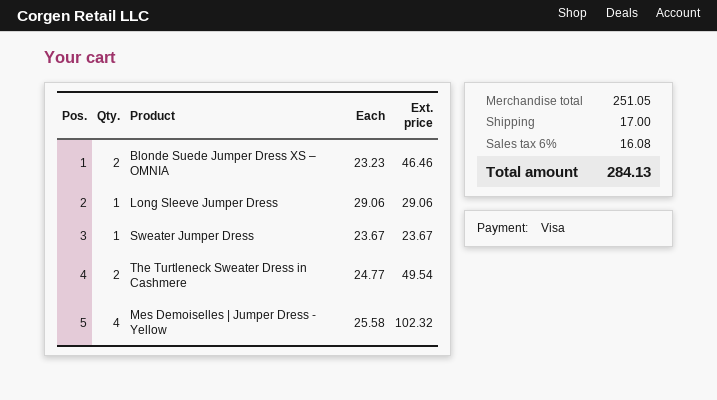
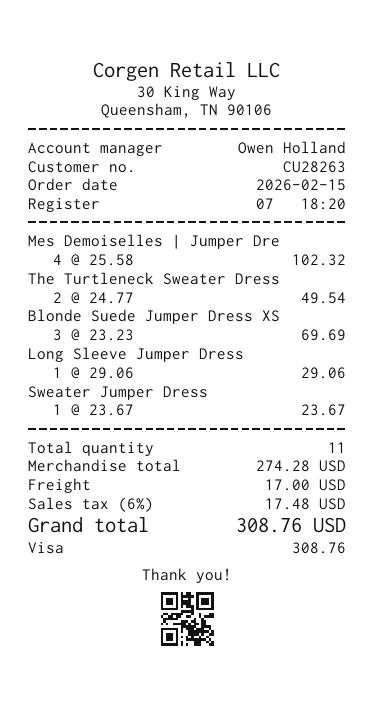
Blonde Suede Jumper Dress XS – OMNIA: 2 x 23.23 = 46.46 -> 3 x 23.23 = 69.69
subtotal: 251.05 -> 274.28
tax: 6% = 16.08 -> 6% = 17.48
total: 284.13 -> 308.76

